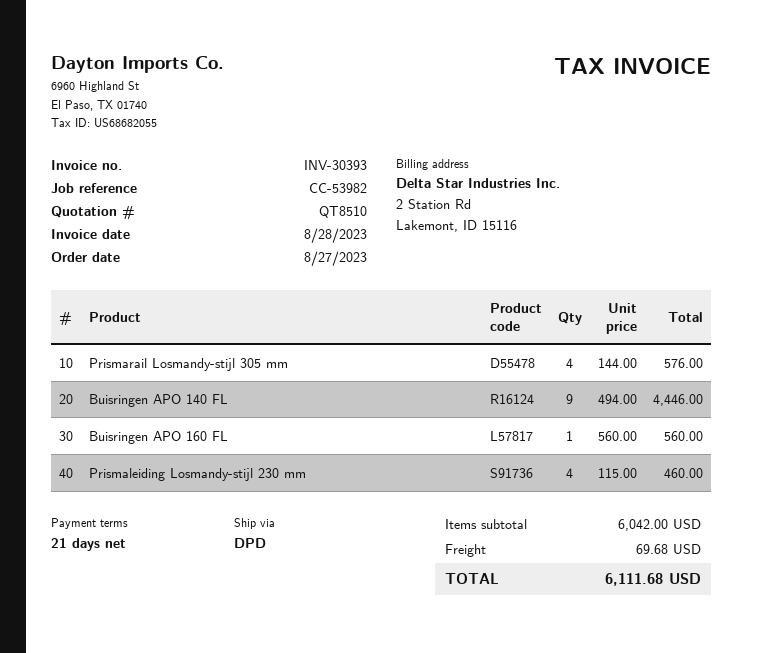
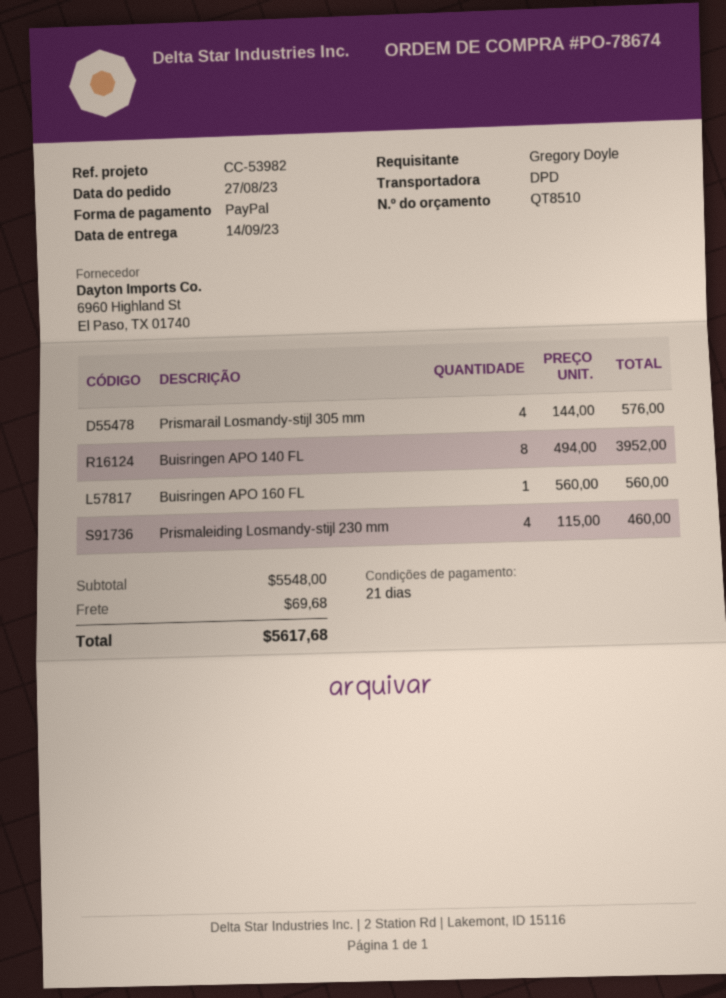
Buisringen APO 140 FL: 9 x 494.00 = 4446.00 -> 8 x 494.00 = 3952.00
subtotal: 6042.00 -> 5548.00
total: 6111.68 -> 5617.68

